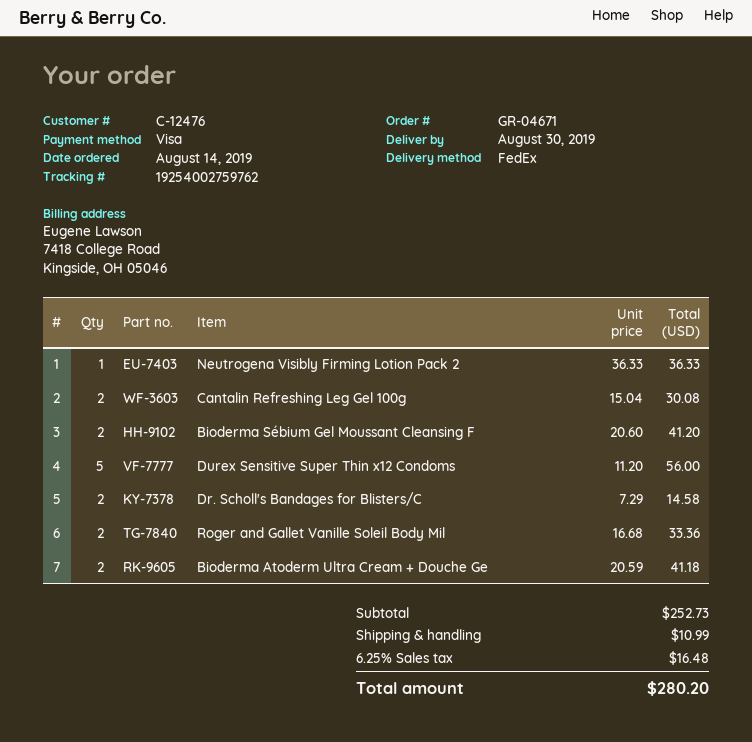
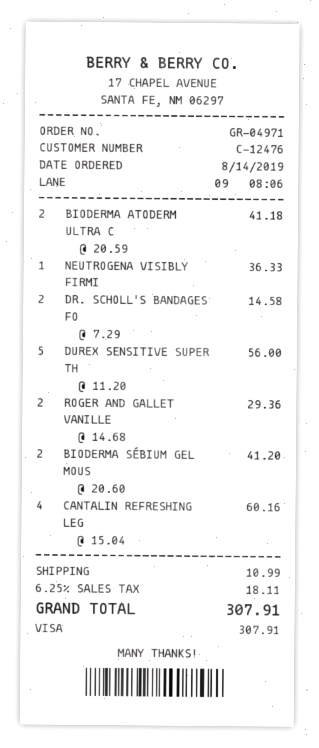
order number: GR-04671 -> GR-04971
Cantalin Refreshing Leg Gel 100g: 2 x 15.04 = 30.08 -> 4 x 15.04 = 60.16
Roger and Gallet Vanille Soleil Body Mil: 2 x 16.68 = 33.36 -> 2 x 14.68 = 29.36
tax: 6.25% = 16.48 -> 6.25% = 18.11
total: 280.20 -> 307.91

